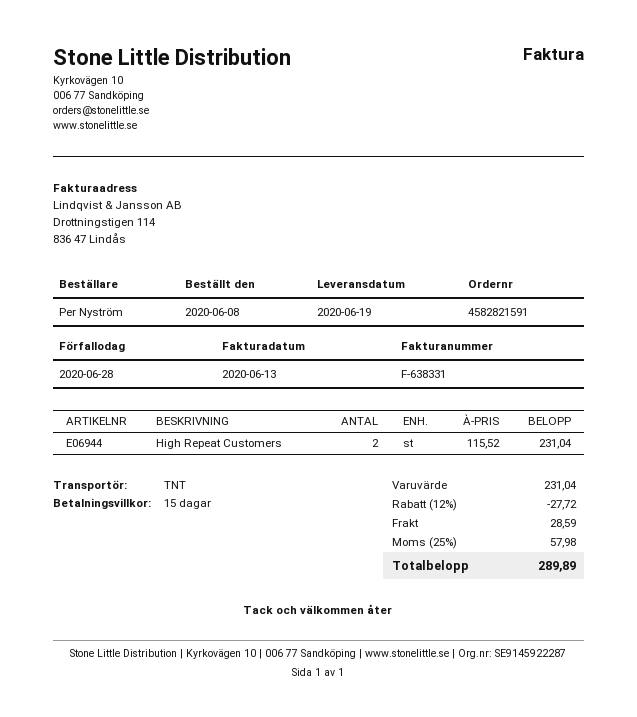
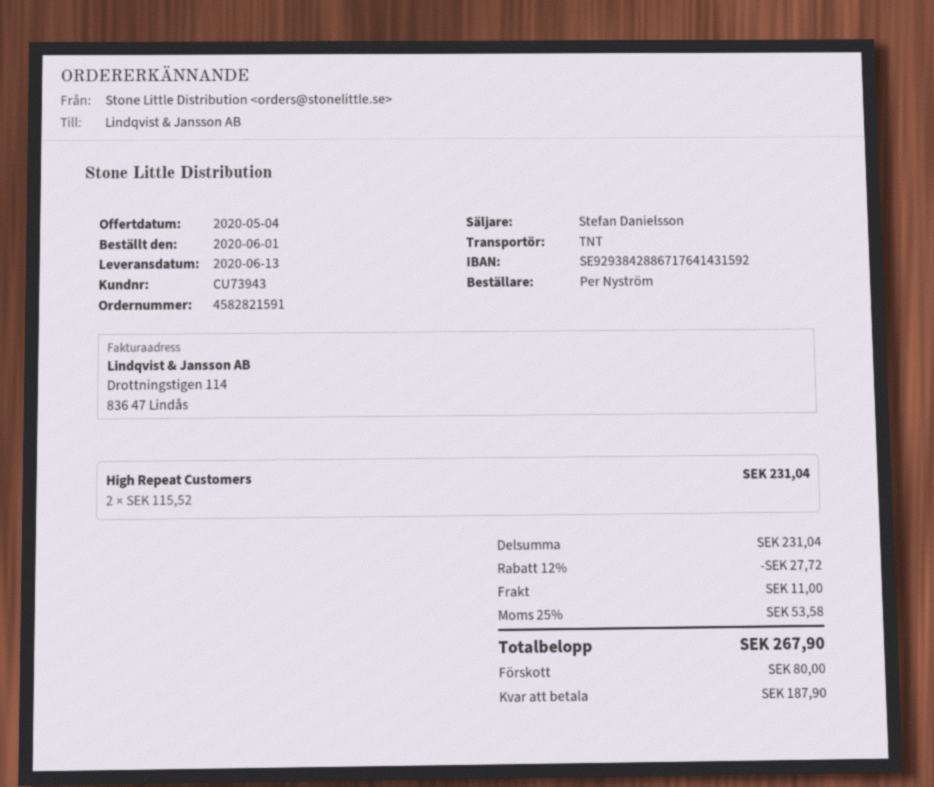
order date: 2020-06-08 -> 2020-06-01
delivery date: 2020-06-19 -> 2020-06-13
shipping: 28.59 -> 11.00
tax: 25% = 57.98 -> 25% = 53.58
total: 289.89 -> 267.90

